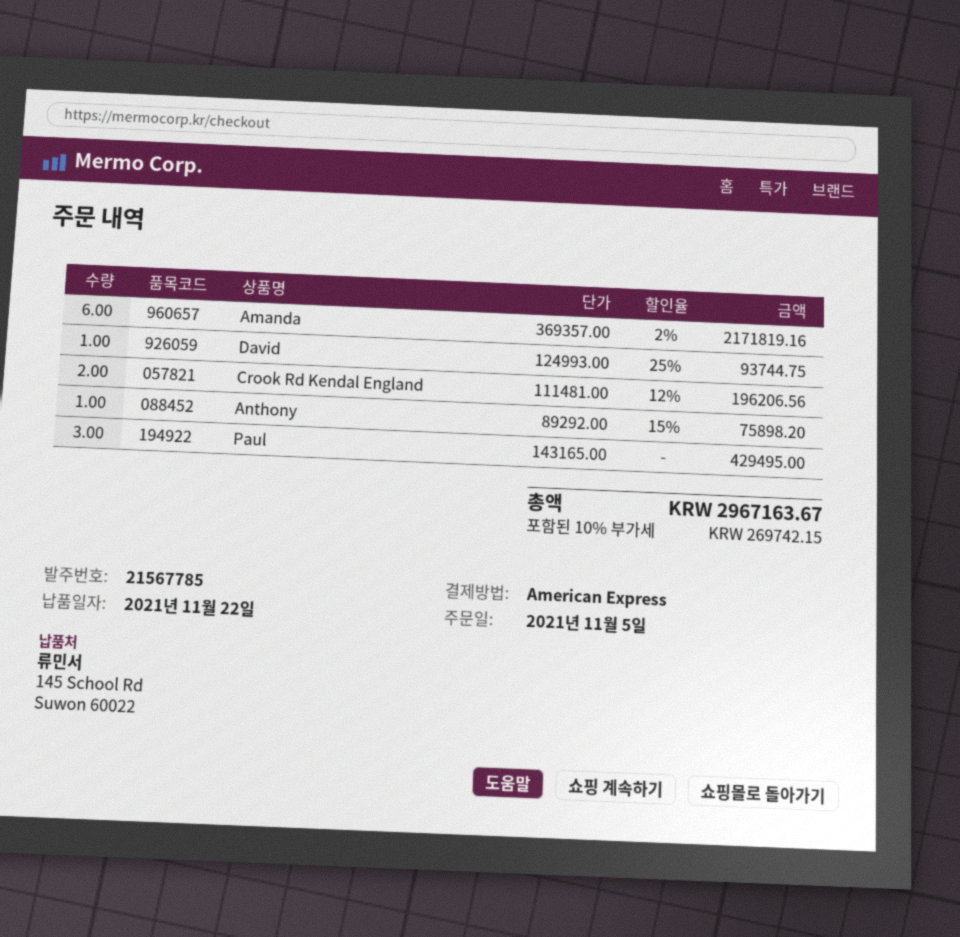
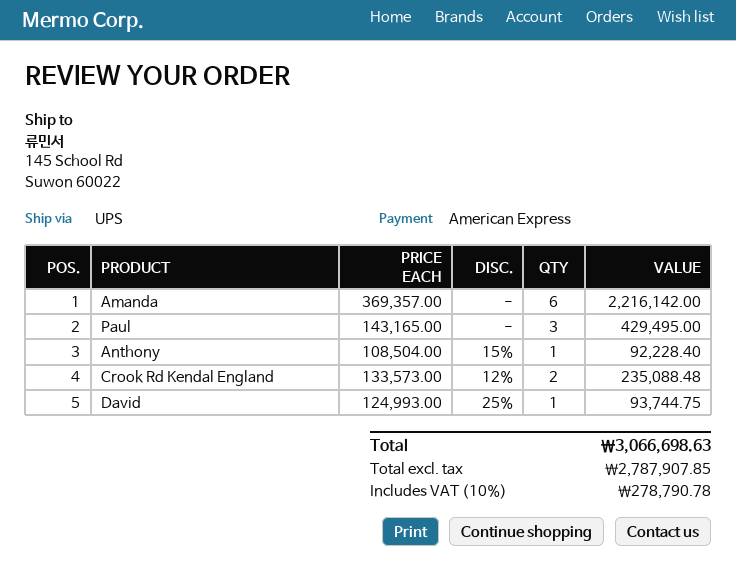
Amanda: 6 x 369357.00 - 2% = 2171819.16 -> 6 x 369357.00 = 2216142.00
Crook Rd Kendal England: 2 x 111481.00 - 12% = 196206.56 -> 2 x 133573.00 - 12% = 235088.48
Anthony: 1 x 89292.00 - 15% = 75898.20 -> 1 x 108504.00 - 15% = 92228.40
tax: 10% = 269742.15 -> 10% = 278790.78
total: 2967163.67 -> 3066698.63

